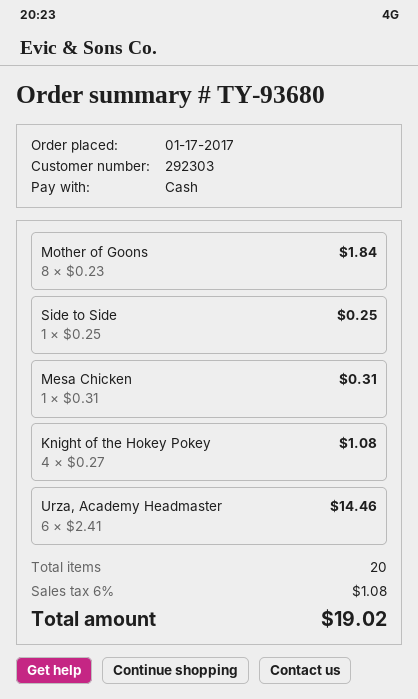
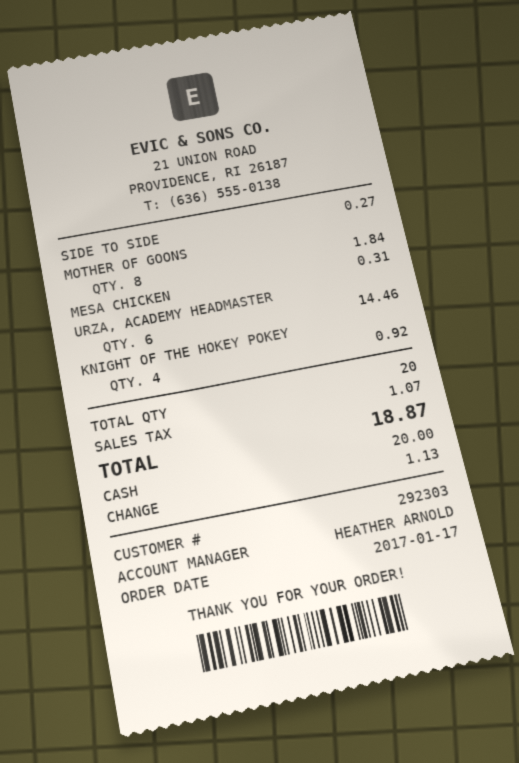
Side to Side: 1 for 0.25 -> 1 for 0.27
Knight of the Hokey Pokey: 4 for 1.08 -> 4 for 0.92
tax: 1.08 -> 1.07
total: 19.02 -> 18.87

